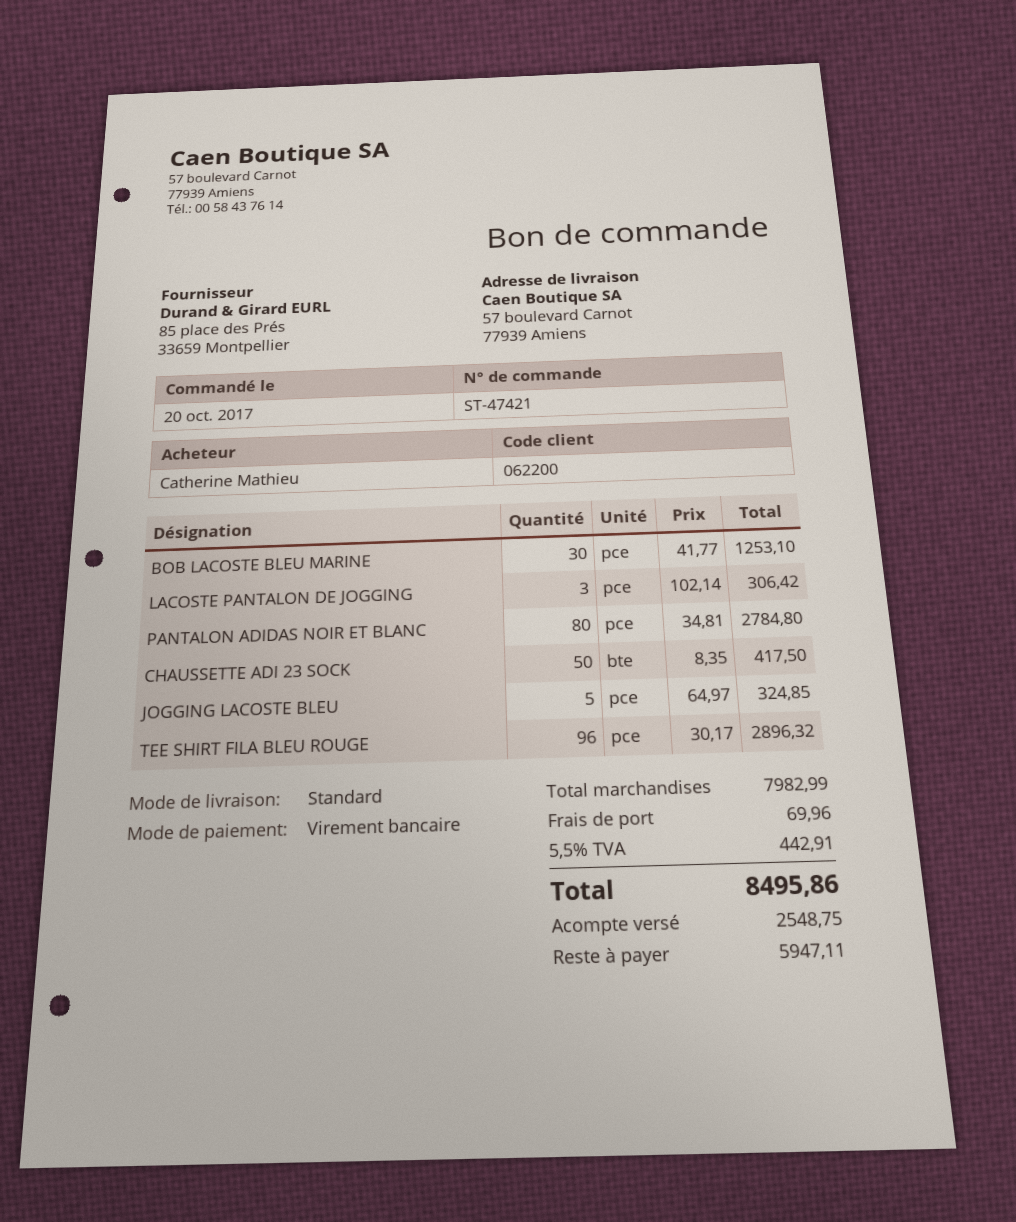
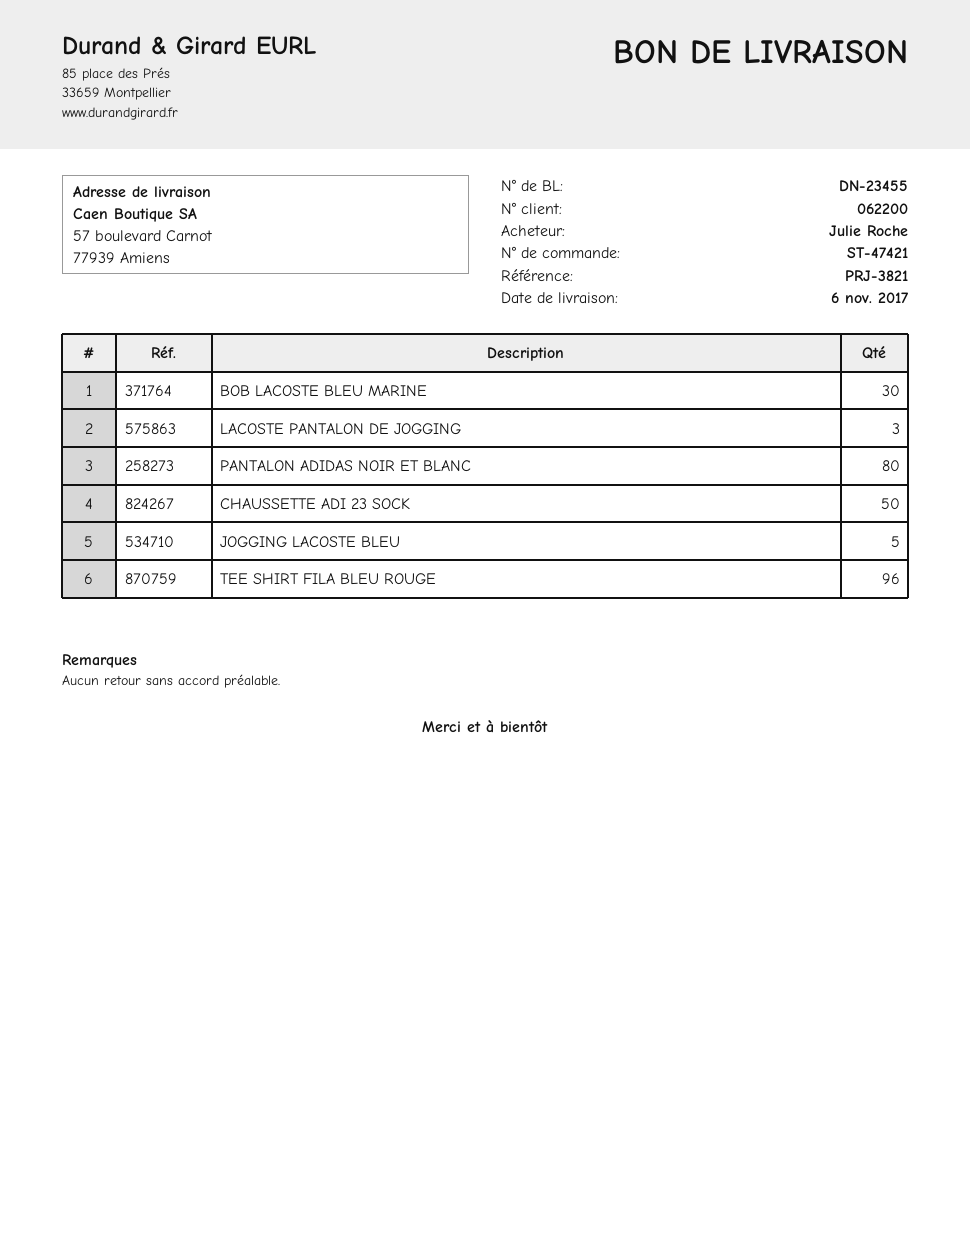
ordered by: Catherine Mathieu -> Julie Roche

